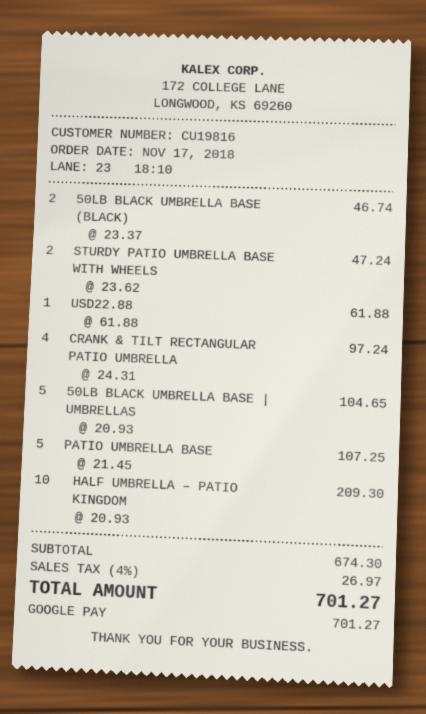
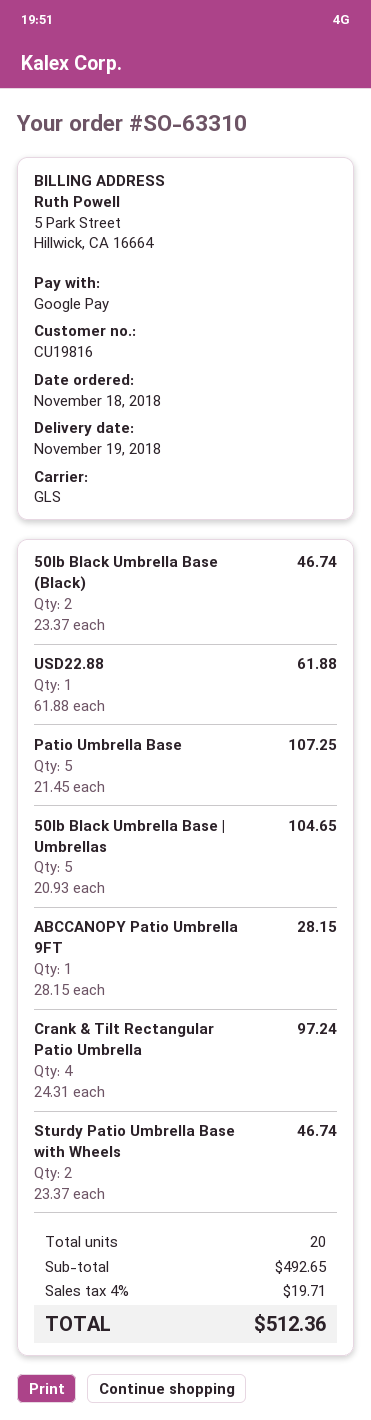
order date: 2018-11-17 -> 2018-11-18
STURDY PATIO UMBRELLA BASE WITH WHEELS: 2 x 23.62 = 47.24 -> 2 x 23.37 = 46.74
HALF UMBRELLA – PATIO KINGDOM: 10 x 20.93 = 209.30 -> none
ABCCANOPY Patio Umbrella 9FT: none -> 1 x 28.15 = 28.15
subtotal: 674.30 -> 492.65
tax: 4% = 26.97 -> 4% = 19.71
total: 701.27 -> 512.36

